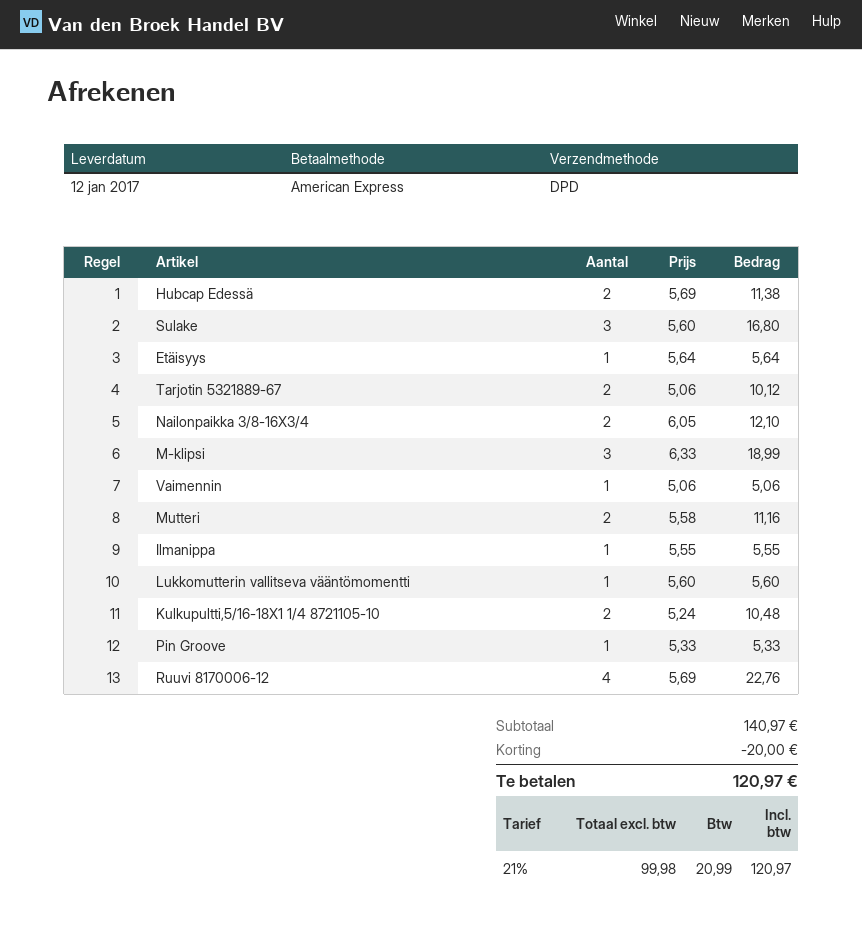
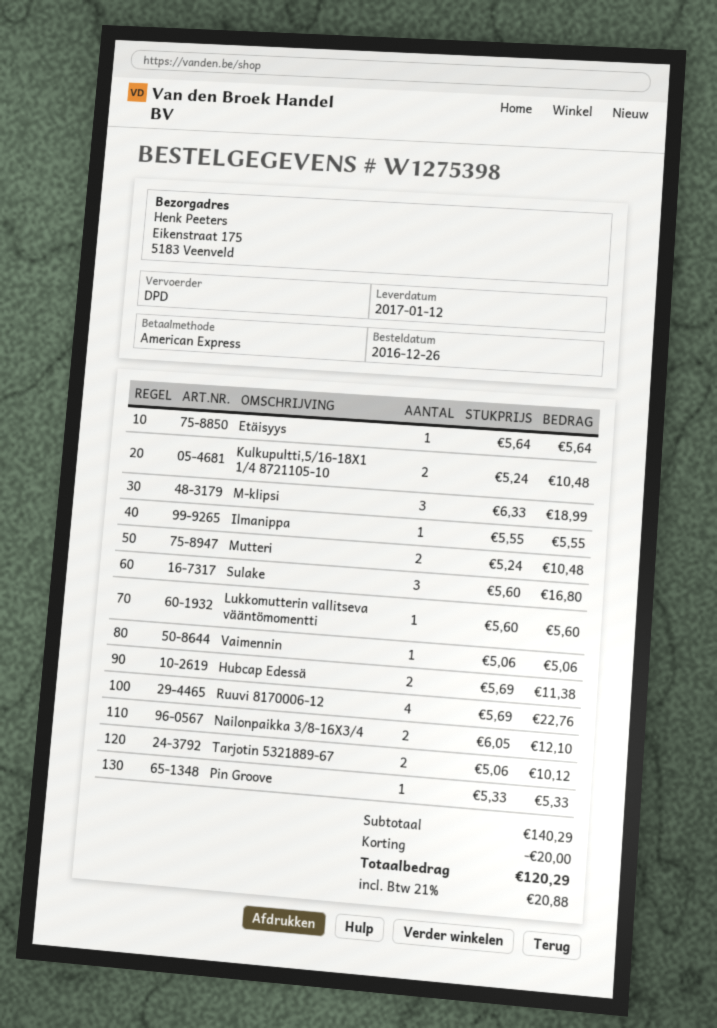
Mutteri: 2 x 5.58 = 11.16 -> 2 x 5.24 = 10.48
subtotal: 140.97 -> 140.29
tax: 21% = 20.99 -> 21% = 20.88
total: 120.97 -> 120.29

